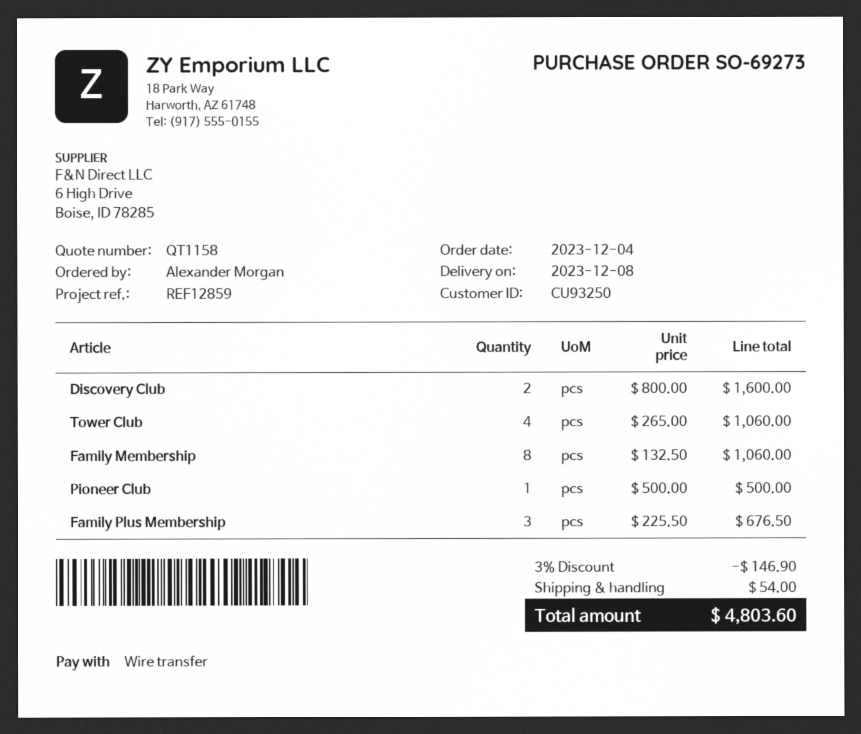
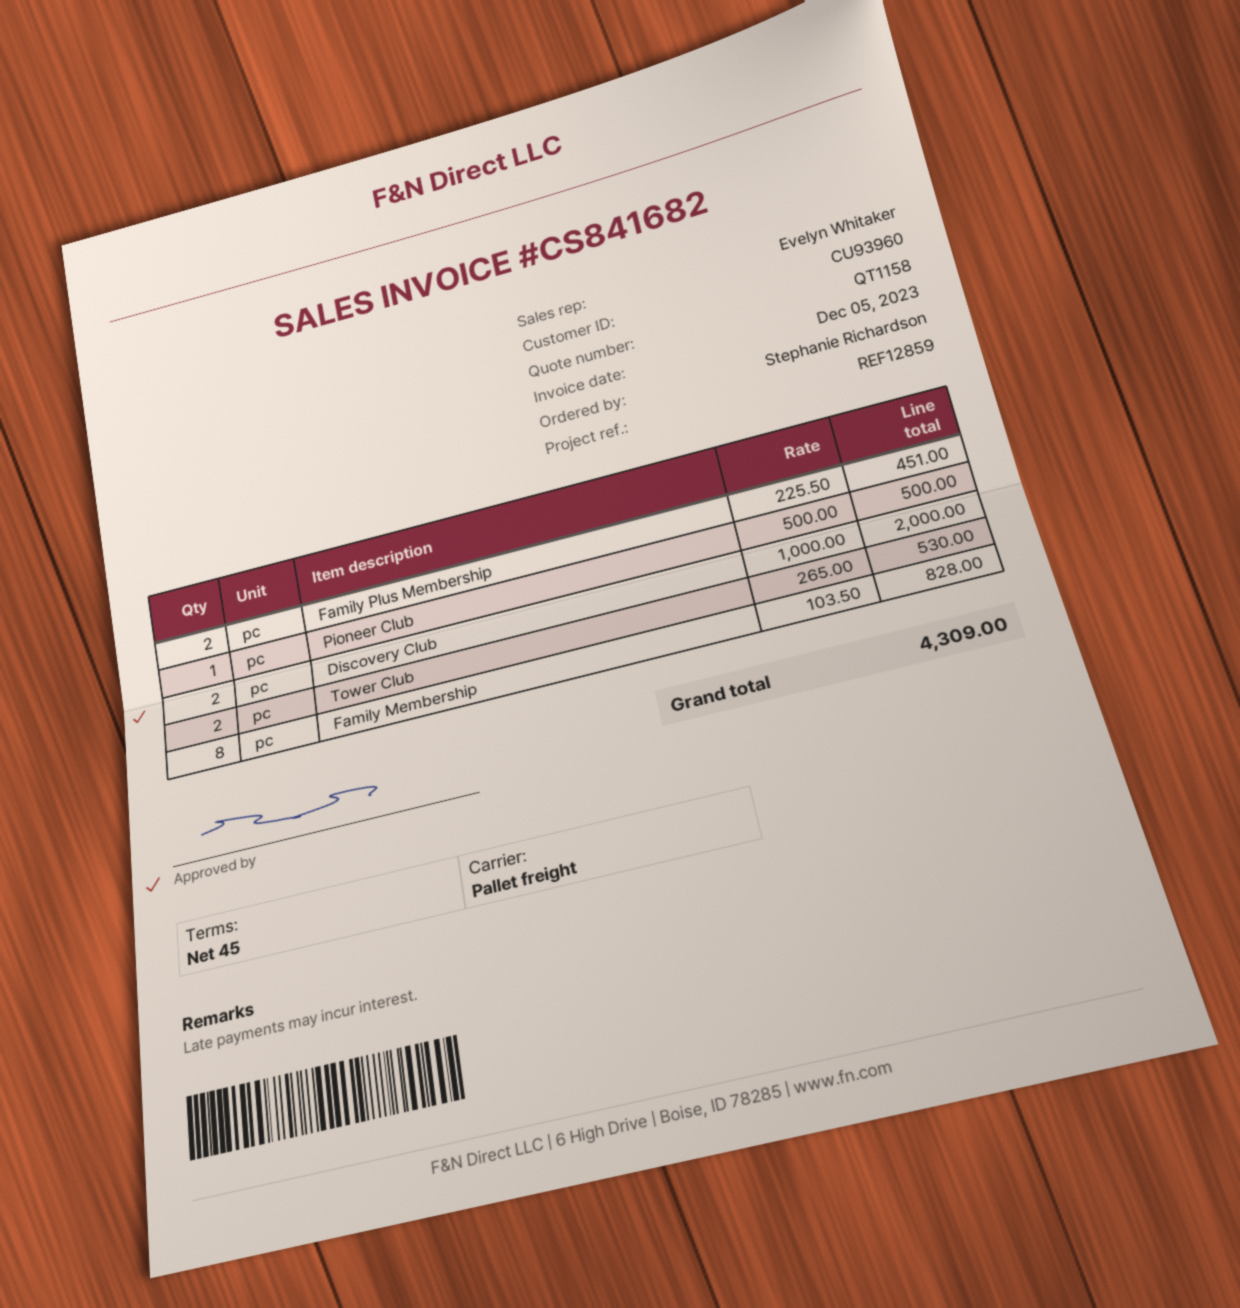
customer number: CU93250 -> CU93960
ordered by: Alexander Morgan -> Stephanie Richardson
Discovery Club: 2 x 800.00 = 1600.00 -> 2 x 1000.00 = 2000.00
Tower Club: 4 x 265.00 = 1060.00 -> 2 x 265.00 = 530.00
Family Membership: 8 x 132.50 = 1060.00 -> 8 x 103.50 = 828.00
Family Plus Membership: 3 x 225.50 = 676.50 -> 2 x 225.50 = 451.00
discount: 3% = 146.90 -> none
shipping: 54.00 -> none
total: 4803.60 -> 4309.00

